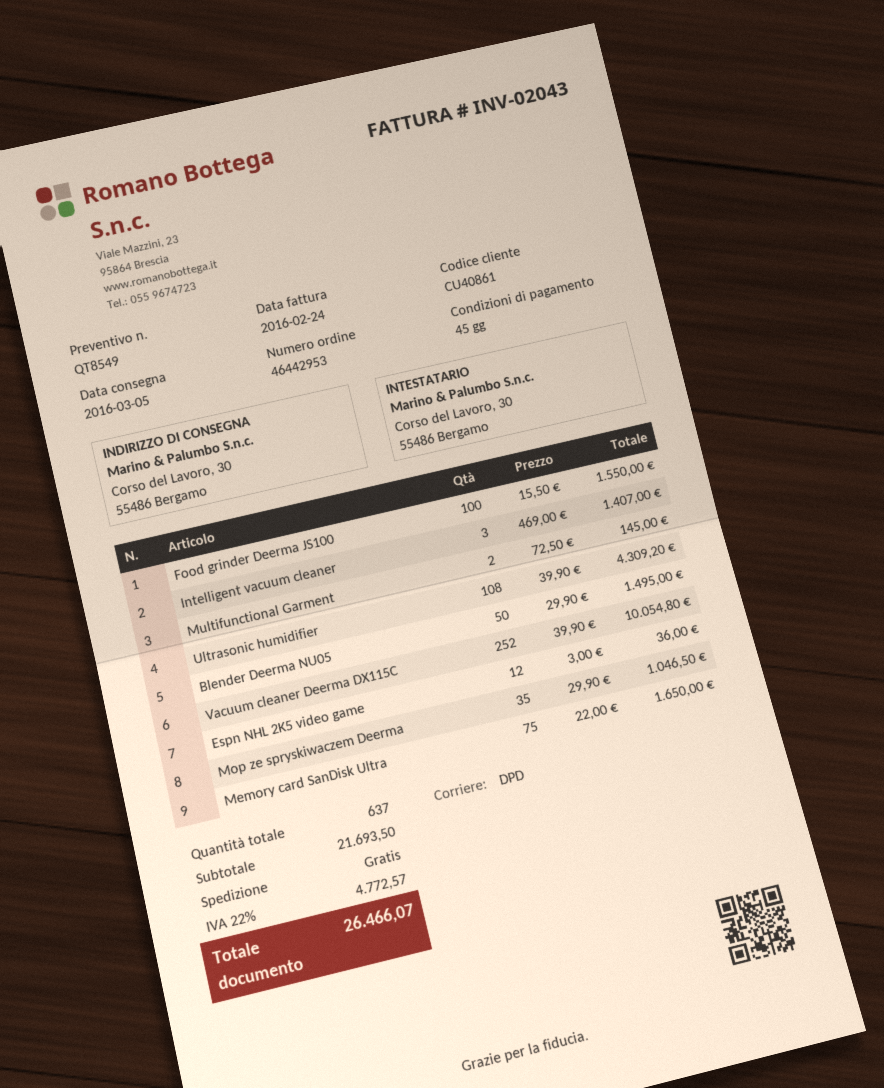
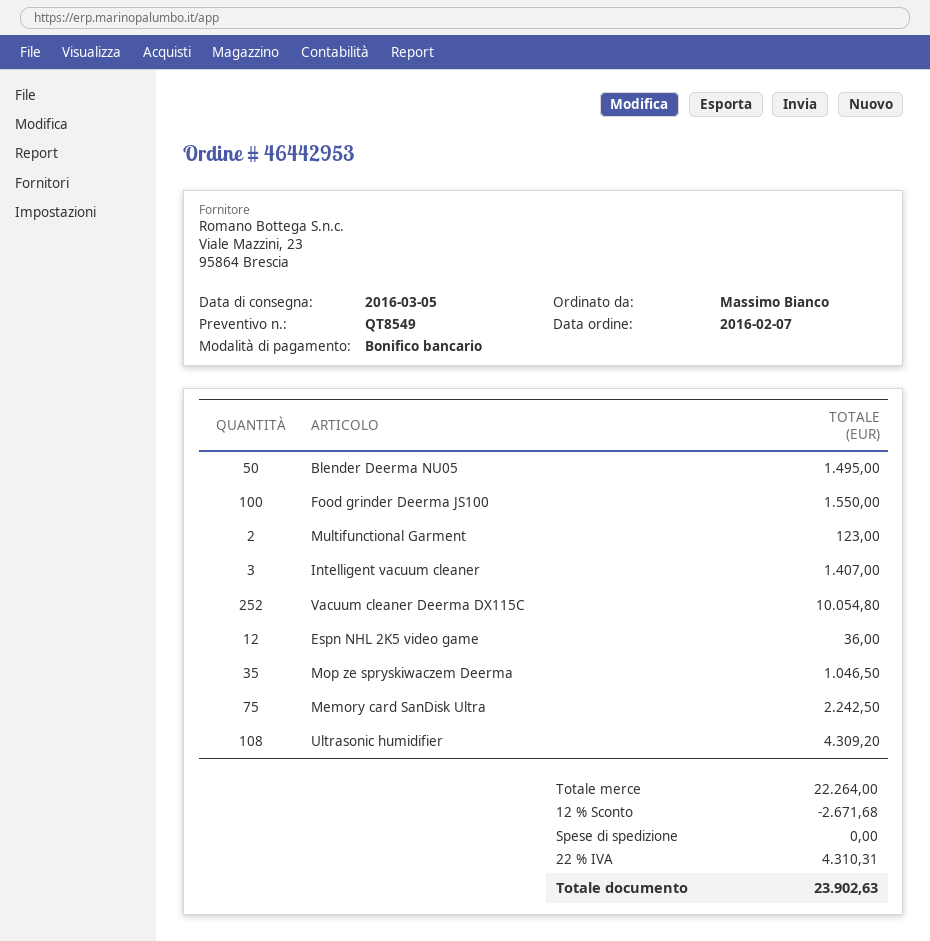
Multifunctional Garment: 2 for 145.00 -> 2 for 123.00
Memory card SanDisk Ultra: 75 for 1650.00 -> 75 for 2242.50
subtotal: 21693.50 -> 22264.00
discount: none -> 12% = 2671.68
tax: 22% = 4772.57 -> 22% = 4310.31
total: 26466.07 -> 23902.63

